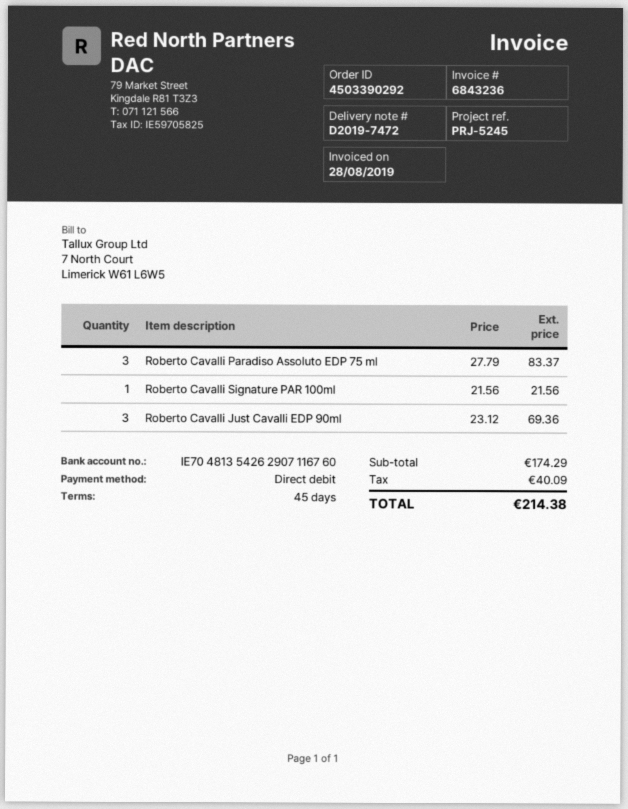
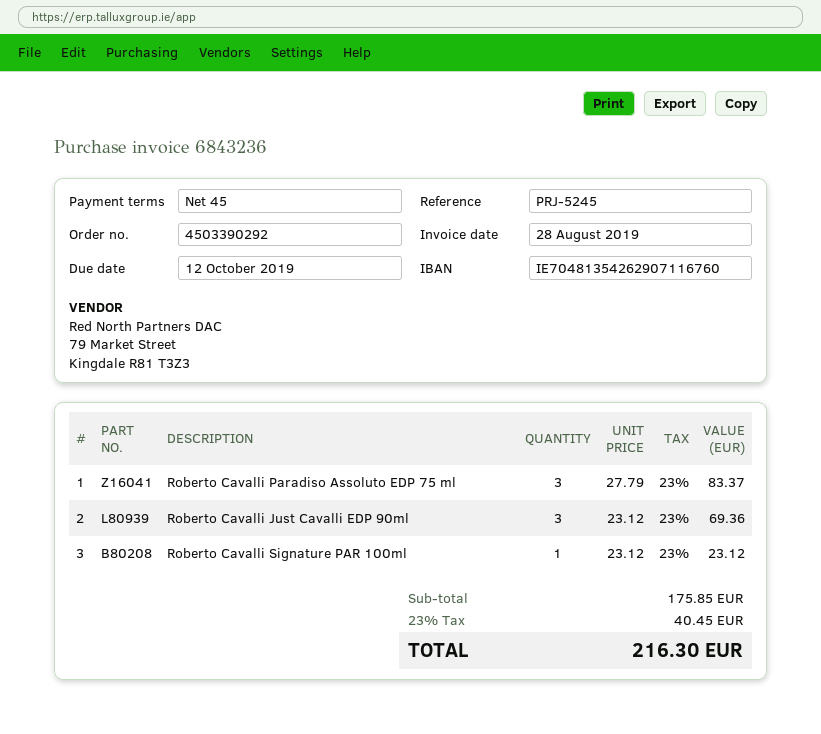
Roberto Cavalli Signature PAR 100ml: 1 x 21.56 = 21.56 -> 1 x 23.12 = 23.12
subtotal: 174.29 -> 175.85
tax: 40.09 -> 40.45
total: 214.38 -> 216.30

